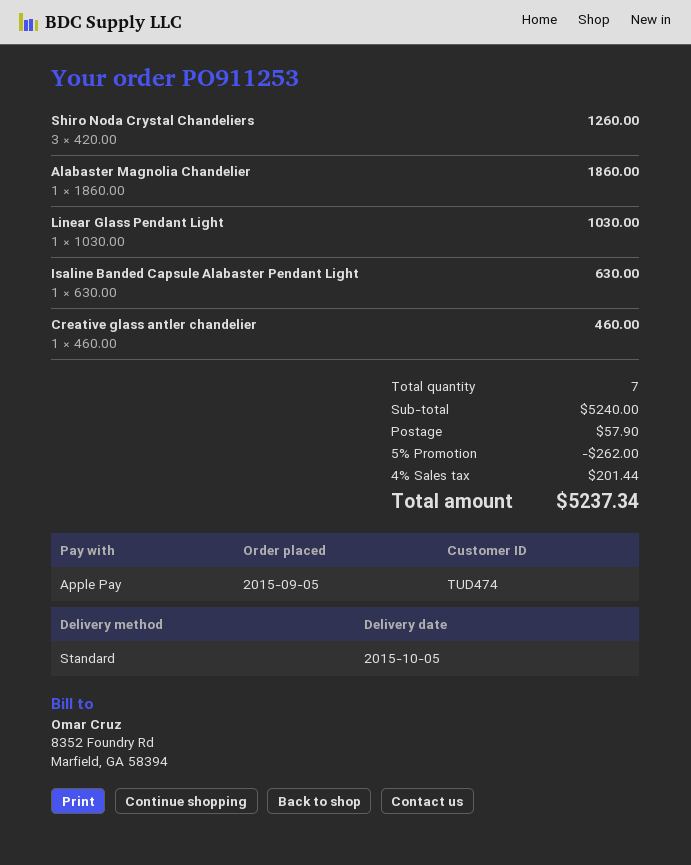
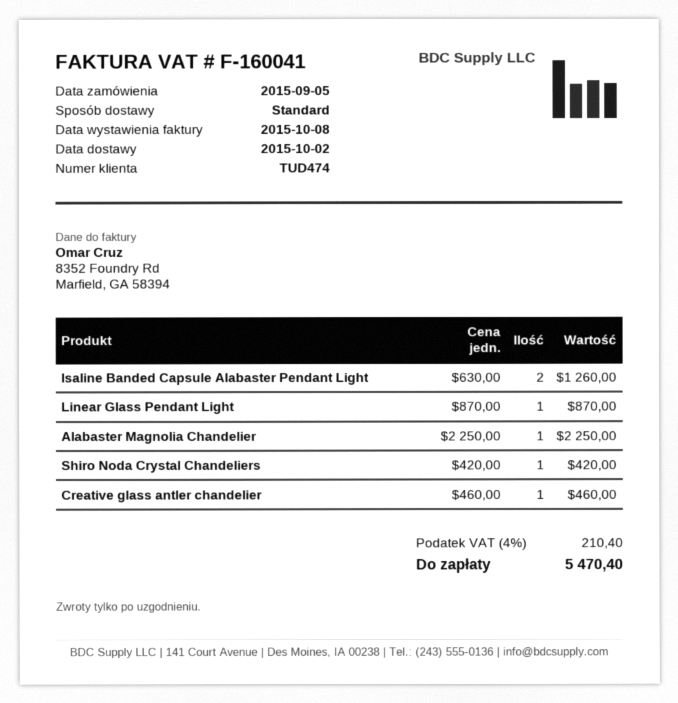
delivery date: 2015-10-05 -> 2015-10-02
Shiro Noda Crystal Chandeliers: 3 x 420.00 = 1260.00 -> 1 x 420.00 = 420.00
Alabaster Magnolia Chandelier: 1 x 1860.00 = 1860.00 -> 1 x 2250.00 = 2250.00
Linear Glass Pendant Light: 1 x 1030.00 = 1030.00 -> 1 x 870.00 = 870.00
Isaline Banded Capsule Alabaster Pendant Light: 1 x 630.00 = 630.00 -> 2 x 630.00 = 1260.00
discount: 5% = 262.00 -> none
shipping: 57.90 -> none
tax: 4% = 201.44 -> 4% = 210.40
total: 5237.34 -> 5470.40

